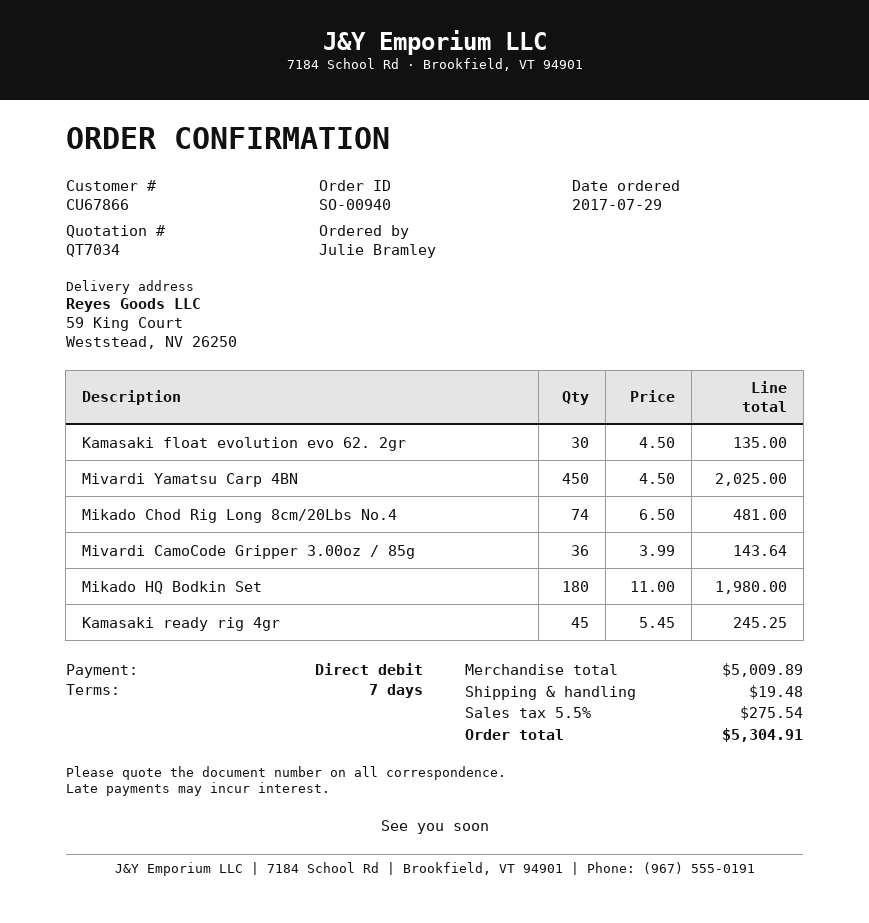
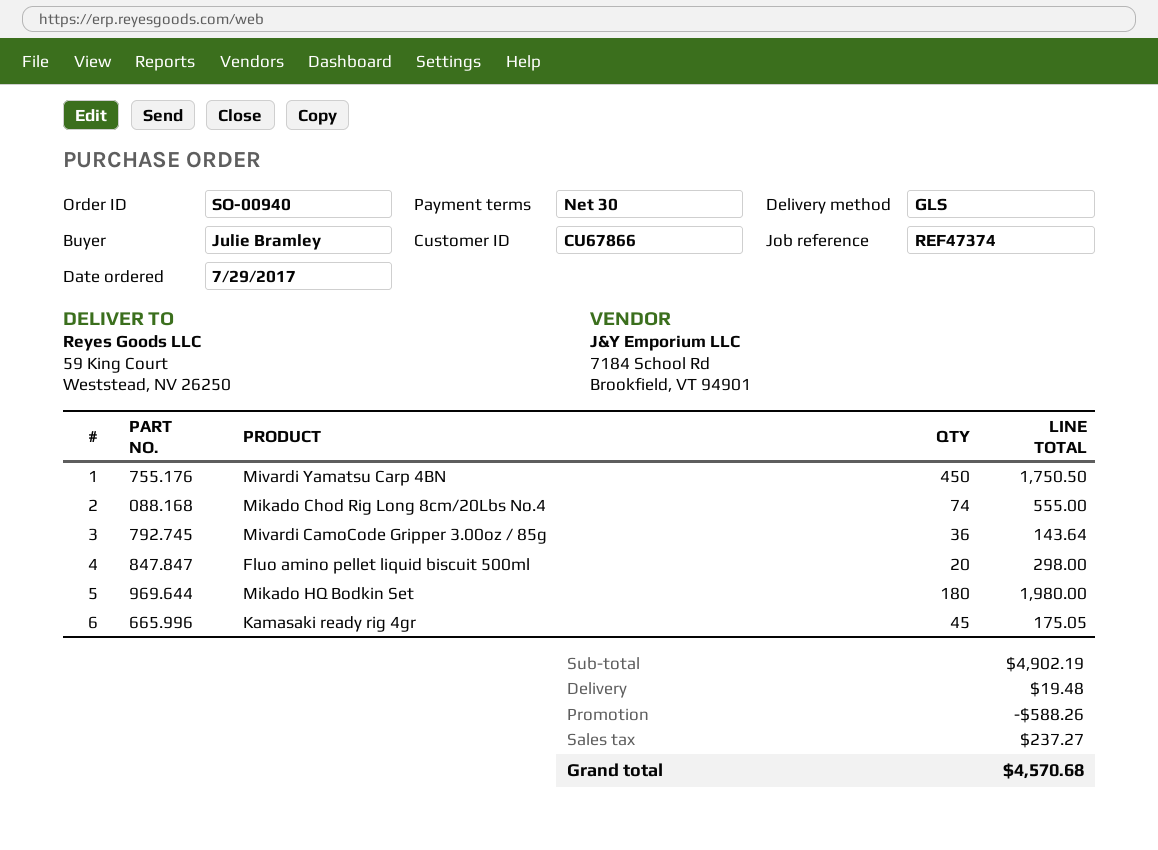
payment terms: 7 days -> 30 days
Kamasaki float evolution evo 62. 2gr: 30 for 135.00 -> none
Mivardi Yamatsu Carp 4BN: 450 for 2025.00 -> 450 for 1750.50
Mikado Chod Rig Long 8cm/20Lbs No.4: 74 for 481.00 -> 74 for 555.00
Kamasaki ready rig 4gr: 45 for 245.25 -> 45 for 175.05
Fluo amino pellet liquid biscuit 500ml: none -> 20 for 298.00
subtotal: 5009.89 -> 4902.19
discount: none -> 588.26
tax: 275.54 -> 237.27
total: 5304.91 -> 4570.68

